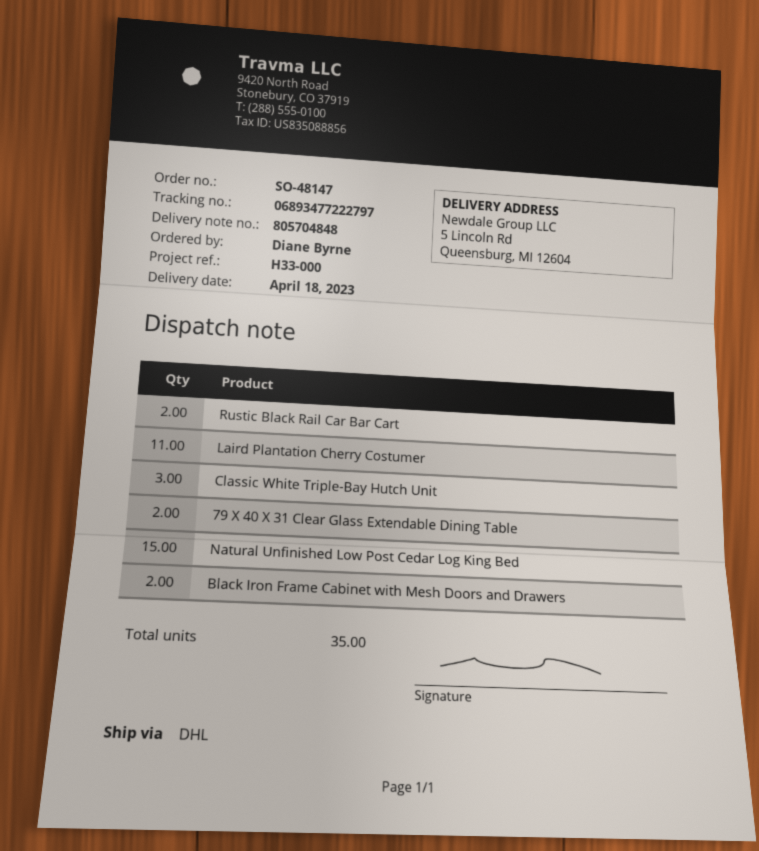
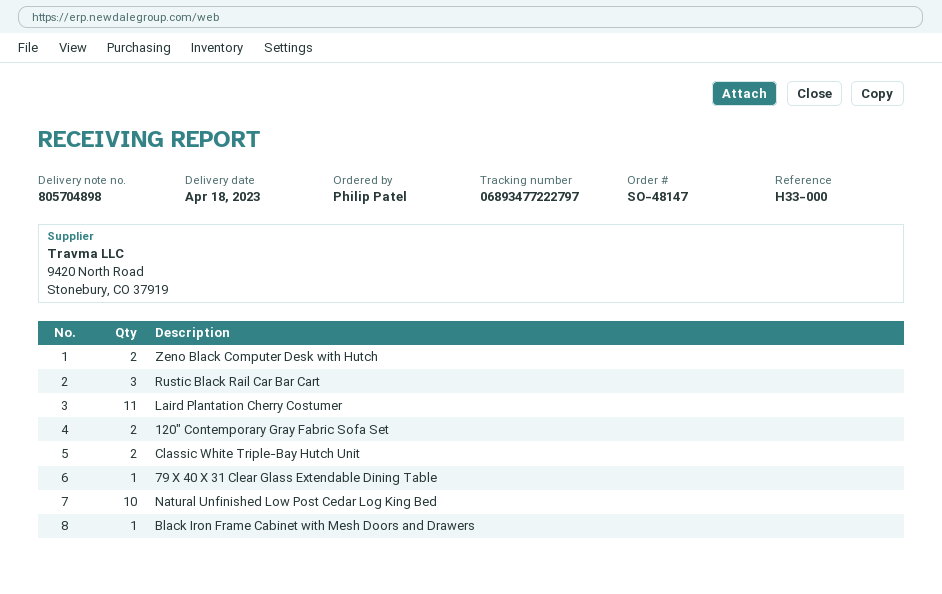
delivery note number: 805704848 -> 805704898
ordered by: Diane Byrne -> Philip Patel
Rustic Black Rail Car Bar Cart: 2 -> 3
Classic White Triple-Bay Hutch Unit: 3 -> 2
79 X 40 X 31 Clear Glass Extendable Dining Table: 2 -> 1
Natural Unfinished Low Post Cedar Log King Bed: 15 -> 10
Black Iron Frame Cabinet with Mesh Doors and Drawers: 2 -> 1
Zeno Black Computer Desk with Hutch: none -> 2
120" Contemporary Gray Fabric Sofa Set: none -> 2

